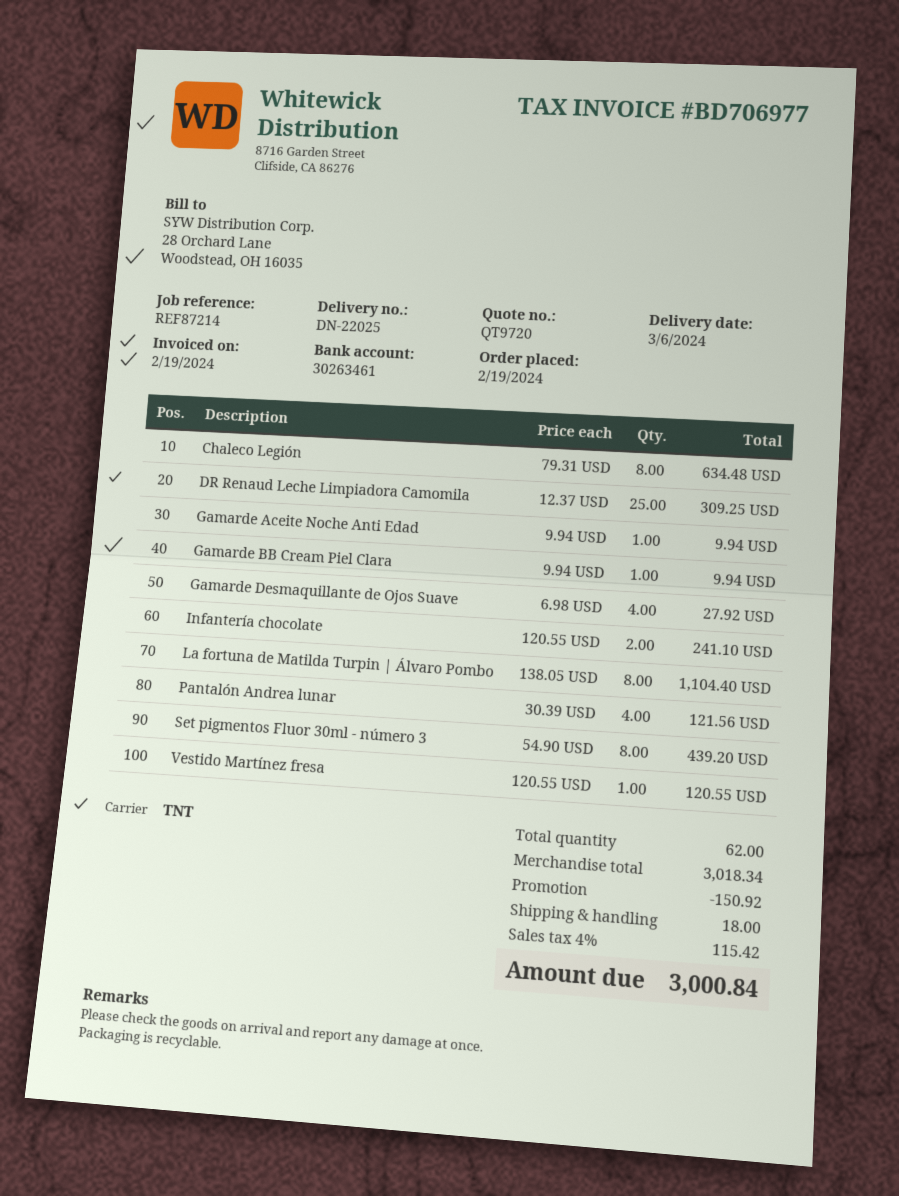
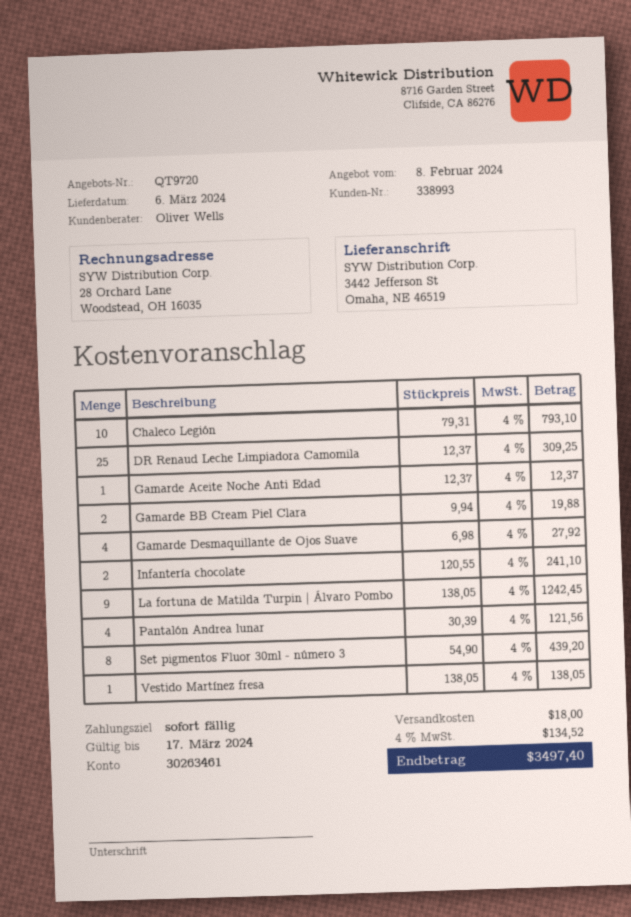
Chaleco Legión: 8 x 79.31 = 634.48 -> 10 x 79.31 = 793.10
Gamarde Aceite Noche Anti Edad: 1 x 9.94 = 9.94 -> 1 x 12.37 = 12.37
Gamarde BB Cream Piel Clara: 1 x 9.94 = 9.94 -> 2 x 9.94 = 19.88
La fortuna de Matilda Turpin | Álvaro Pombo: 8 x 138.05 = 1104.40 -> 9 x 138.05 = 1242.45
Vestido Martínez fresa: 1 x 120.55 = 120.55 -> 1 x 138.05 = 138.05
discount: 150.92 -> none
tax: 4% = 115.42 -> 4% = 134.52
total: 3000.84 -> 3497.40

